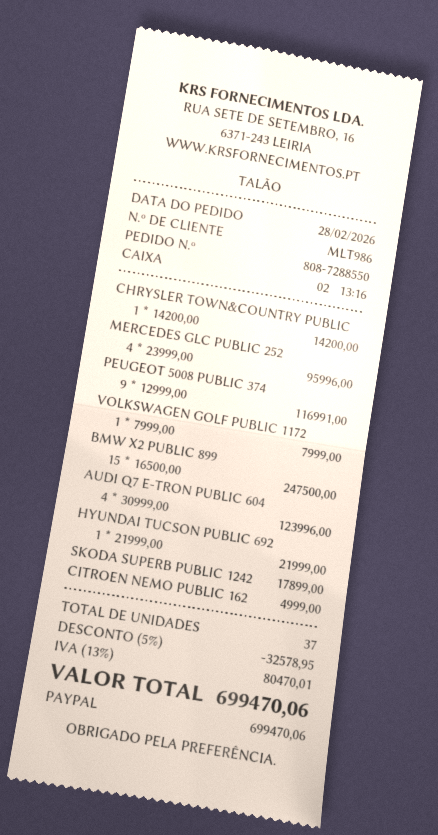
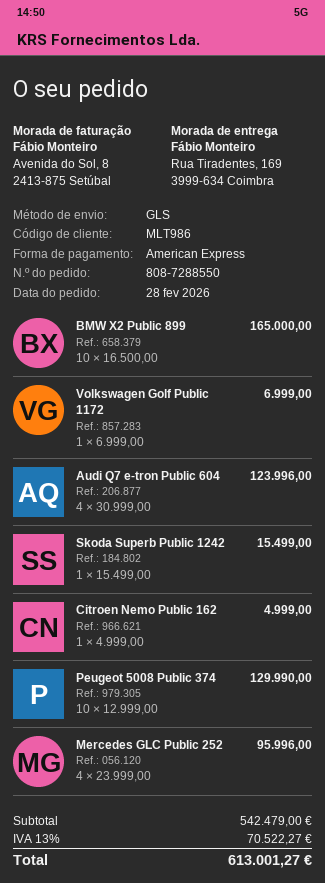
payment method: PayPal -> American Express
CHRYSLER TOWN&COUNTRY PUBLIC: 1 x 14200.00 = 14200.00 -> none
PEUGEOT 5008 PUBLIC 374: 9 x 12999.00 = 116991.00 -> 10 x 12999.00 = 129990.00
VOLKSWAGEN GOLF PUBLIC 1172: 1 x 7999.00 = 7999.00 -> 1 x 6999.00 = 6999.00
BMW X2 PUBLIC 899: 15 x 16500.00 = 247500.00 -> 10 x 16500.00 = 165000.00
HYUNDAI TUCSON PUBLIC 692: 1 x 21999.00 = 21999.00 -> none
SKODA SUPERB PUBLIC 1242: 1 x 17899.00 = 17899.00 -> 1 x 15499.00 = 15499.00
discount: 5% = 32578.95 -> none
tax: 13% = 80470.01 -> 13% = 70522.27
total: 699470.06 -> 613001.27

